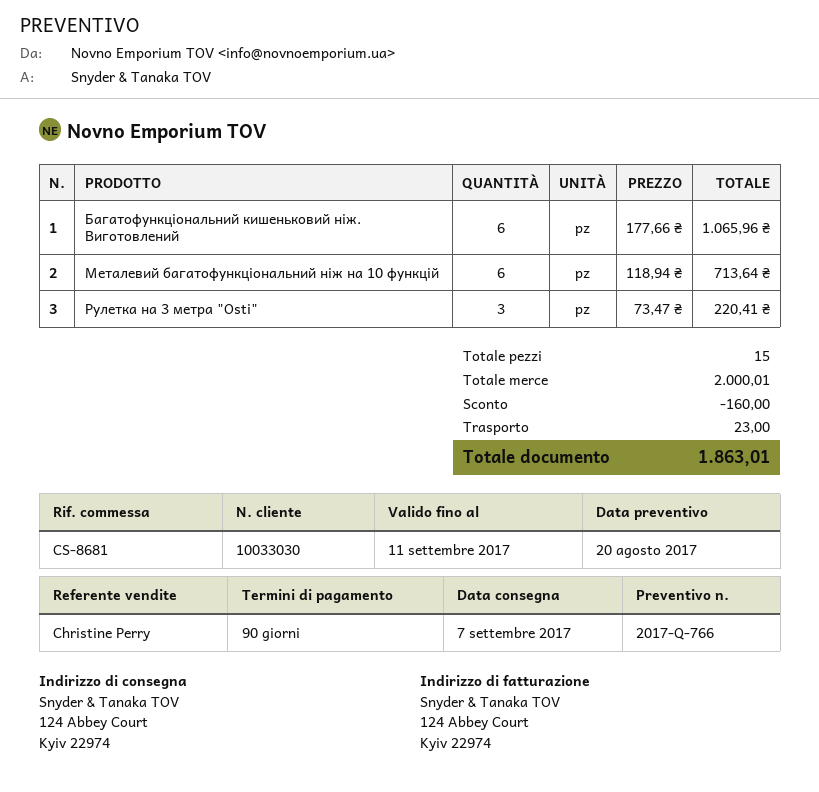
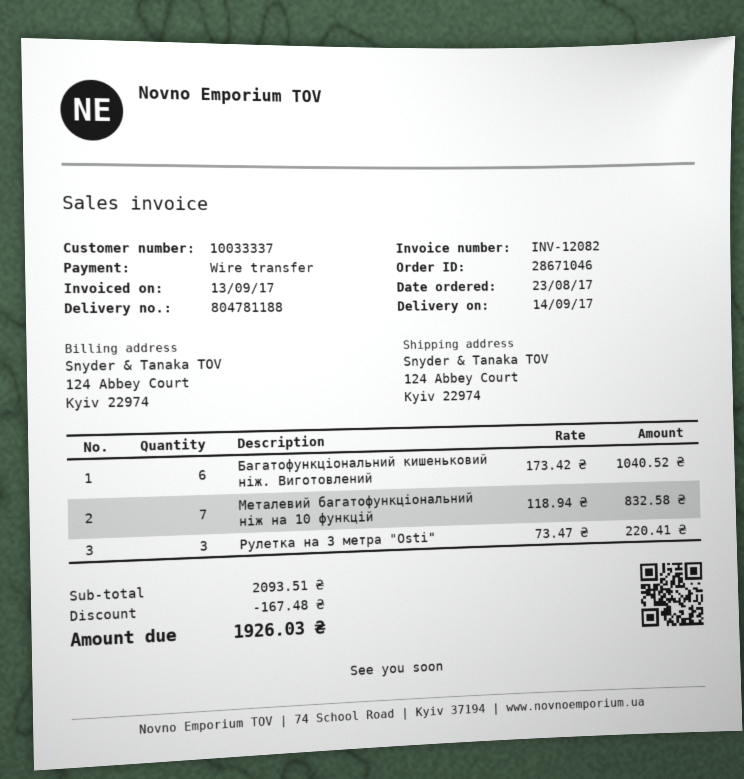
delivery date: 2017-09-07 -> 2017-09-14
customer number: 10033030 -> 10033337
Багатофункціональний кишеньковий ніж. Виготовлений: 6 x 177.66 = 1065.96 -> 6 x 173.42 = 1040.52
Металевий багатофункціональний ніж на 10 функцій: 6 x 118.94 = 713.64 -> 7 x 118.94 = 832.58
subtotal: 2000.01 -> 2093.51
discount: 160.00 -> 167.48
shipping: 23.00 -> none
total: 1863.01 -> 1926.03

